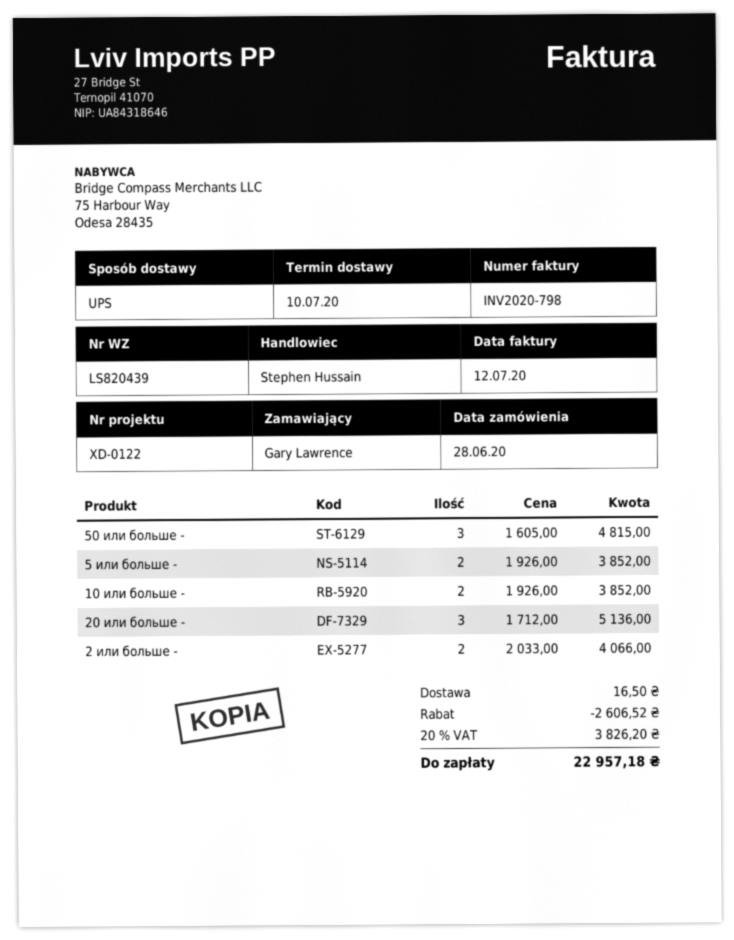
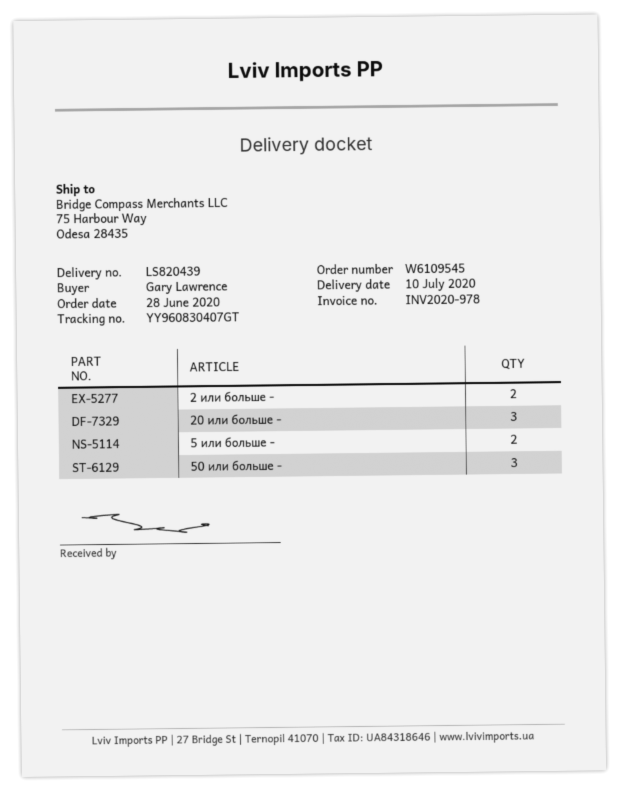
invoice number: INV2020-798 -> INV2020-978
10 или больше -: 2 -> none

